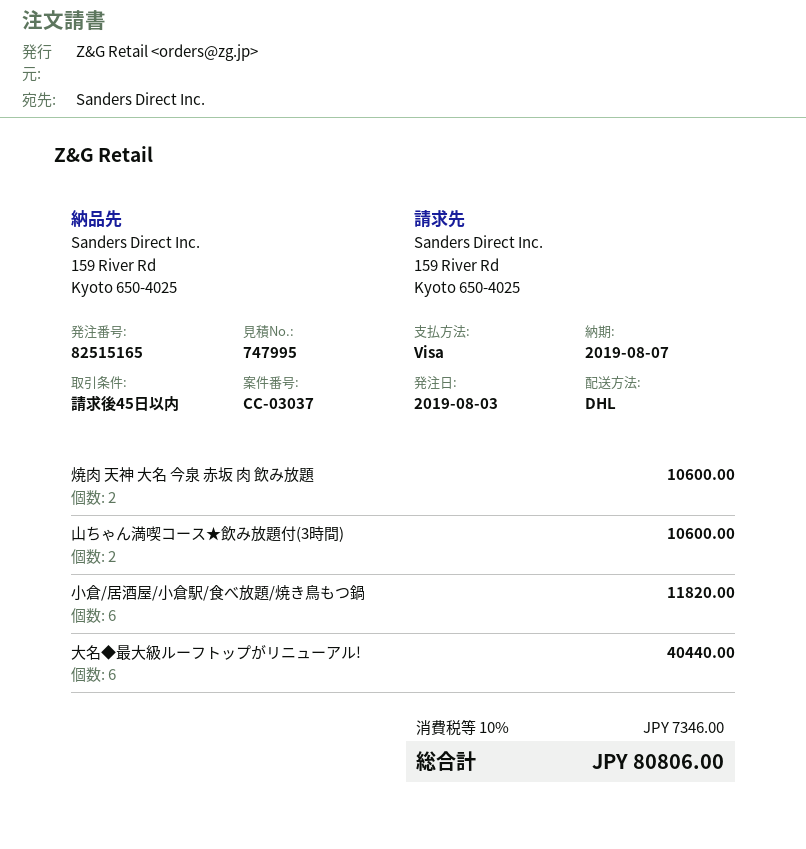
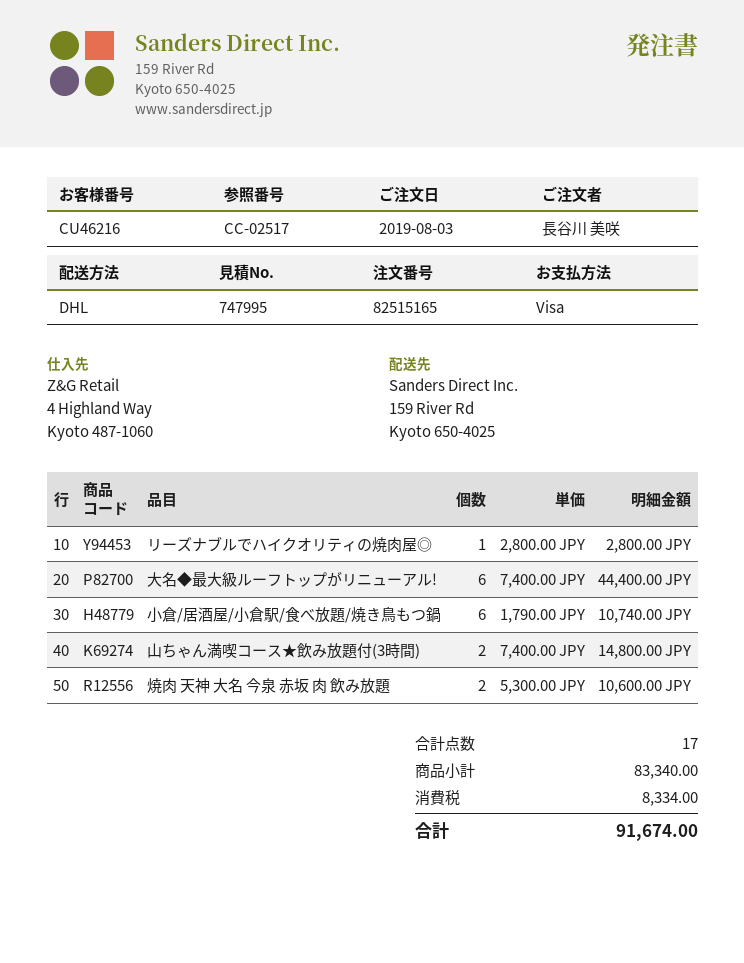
reference: CC-03037 -> CC-02517
山ちゃん満喫コース★飲み放題付(3時間): 2 for 10600.00 -> 2 for 14800.00
小倉/居酒屋/小倉駅/食べ放題/焼き鳥もつ鍋: 6 for 11820.00 -> 6 for 10740.00
大名◆最大級ルーフトップがリニューアル!: 6 for 40440.00 -> 6 for 44400.00
リーズナブルでハイクオリティの焼肉屋◎: none -> 1 for 2800.00
tax: 7346.00 -> 8334.00
total: 80806.00 -> 91674.00

